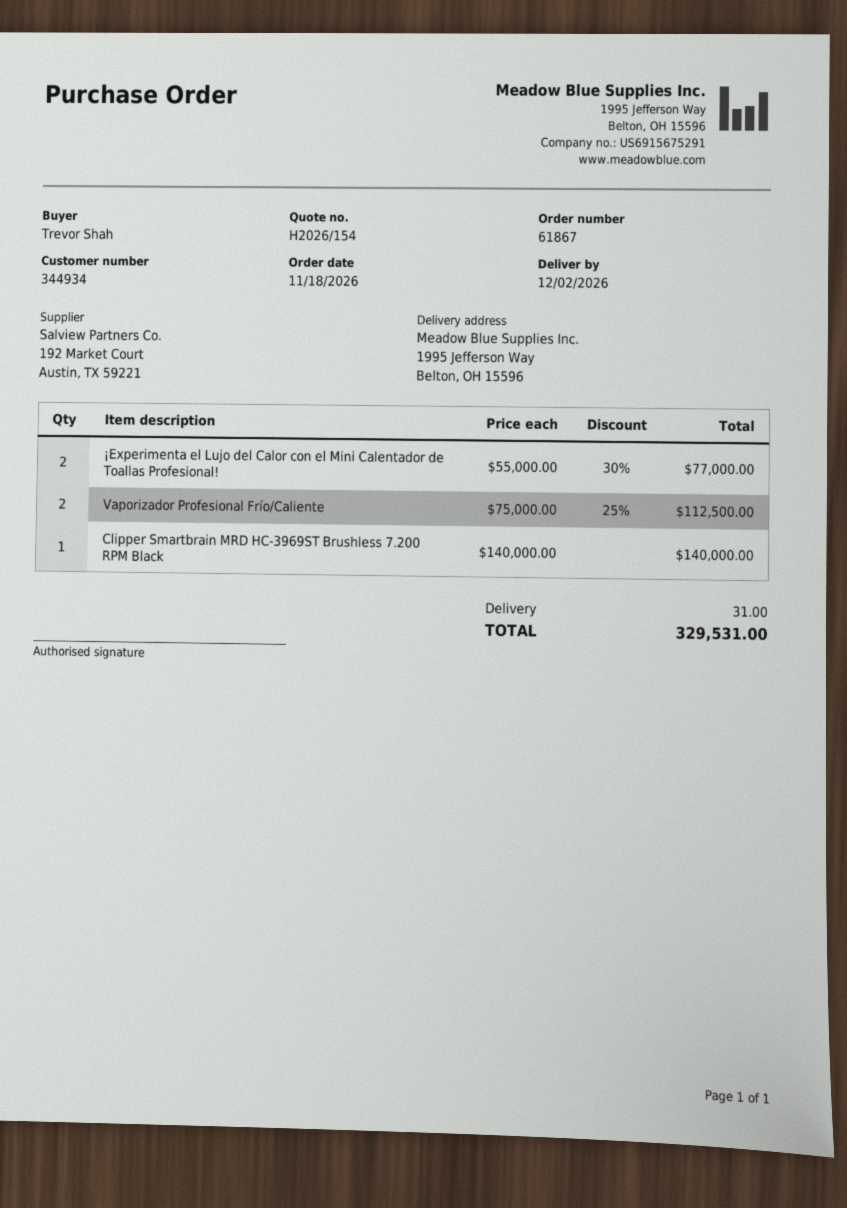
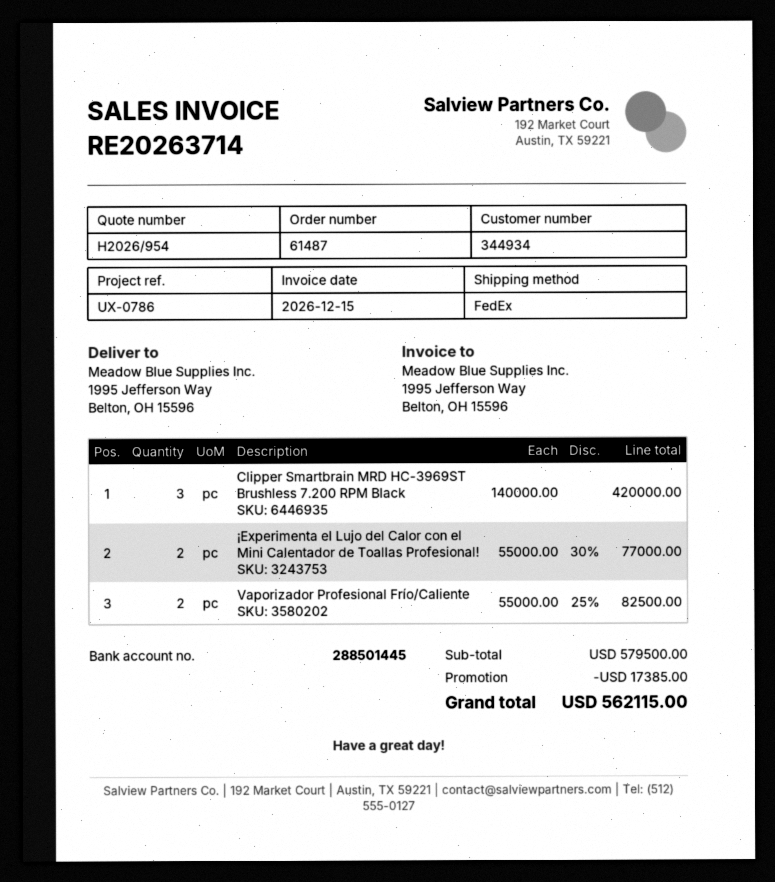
quote number: H2026/154 -> H2026/954
order number: 61867 -> 61487
Vaporizador Profesional Frío/Caliente: 2 x 75000.00 - 25% = 112500.00 -> 2 x 55000.00 - 25% = 82500.00
Clipper Smartbrain MRD HC-3969ST Brushless 7.200 RPM Black: 1 x 140000.00 = 140000.00 -> 3 x 140000.00 = 420000.00
discount: none -> 17385.00
shipping: 31.00 -> none
total: 329531.00 -> 562115.00

